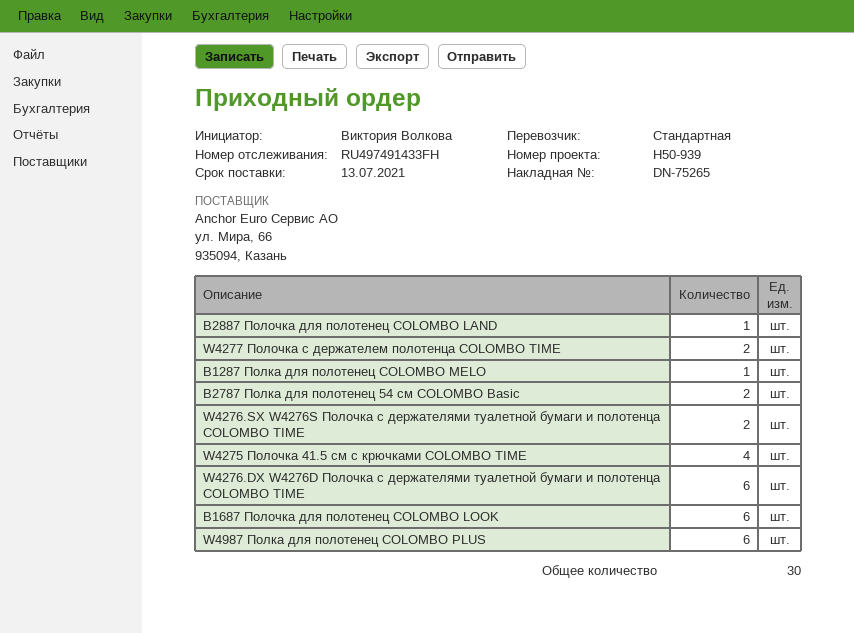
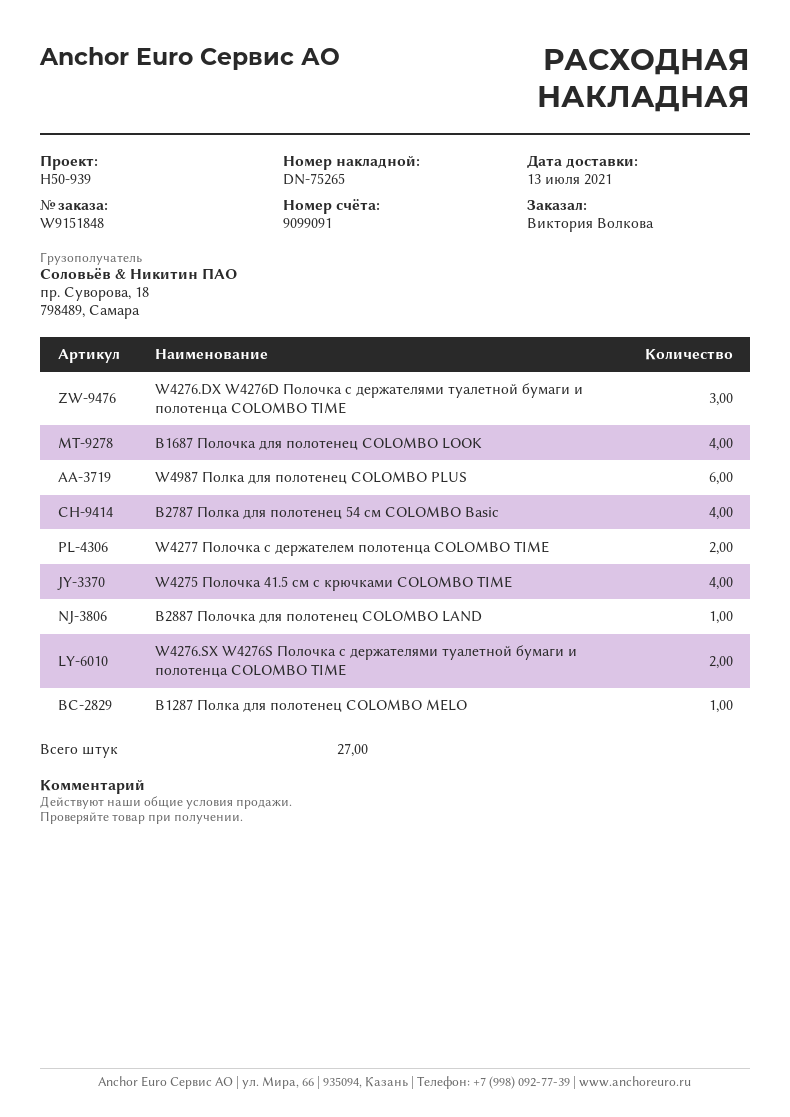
B2787 Полка для полотенец 54 см COLOMBO Basic: 2 -> 4
W4276.DX W4276D Полочка с держателями туалетной бумаги и полотенца COLOMBO TIME: 6 -> 3
B1687 Полочка для полотенец COLOMBO LOOK: 6 -> 4
total quantity: 30 -> 27

